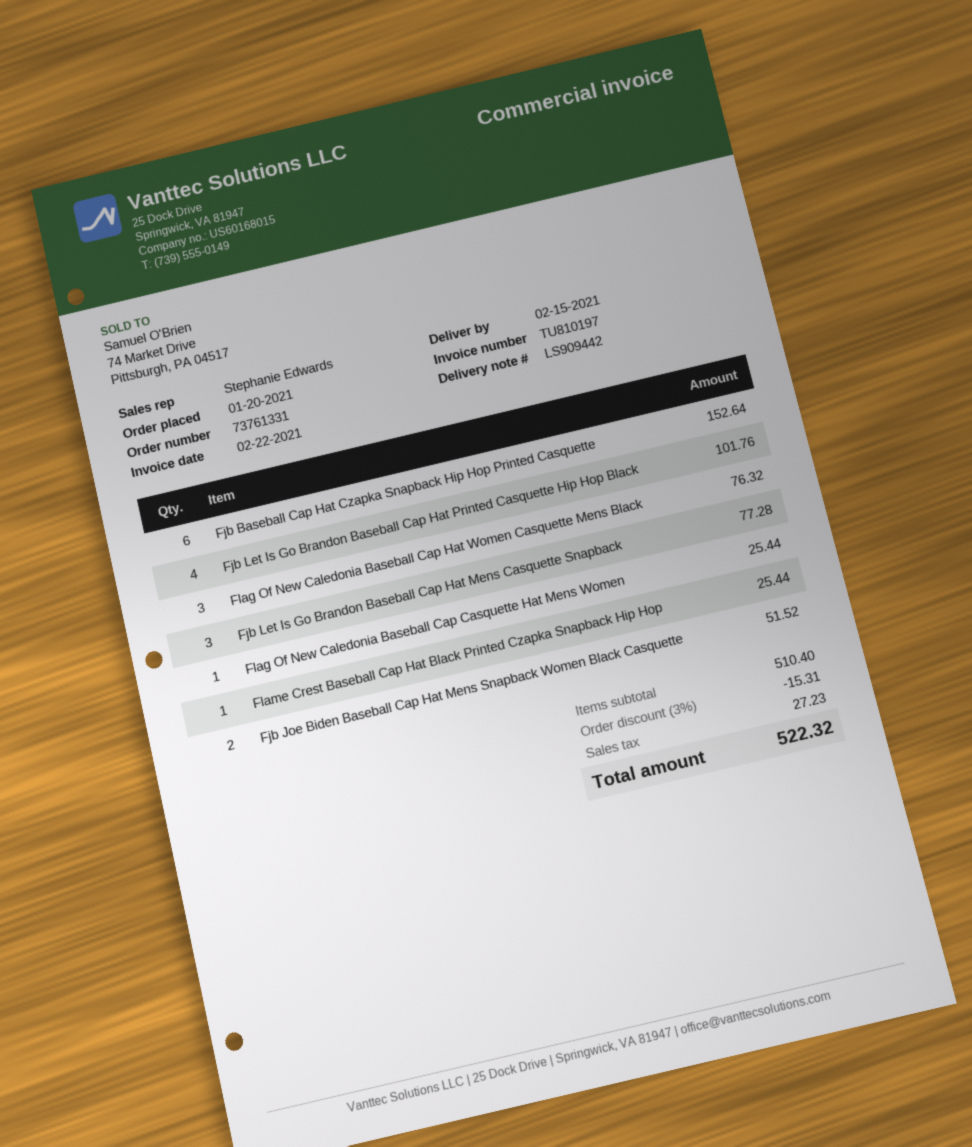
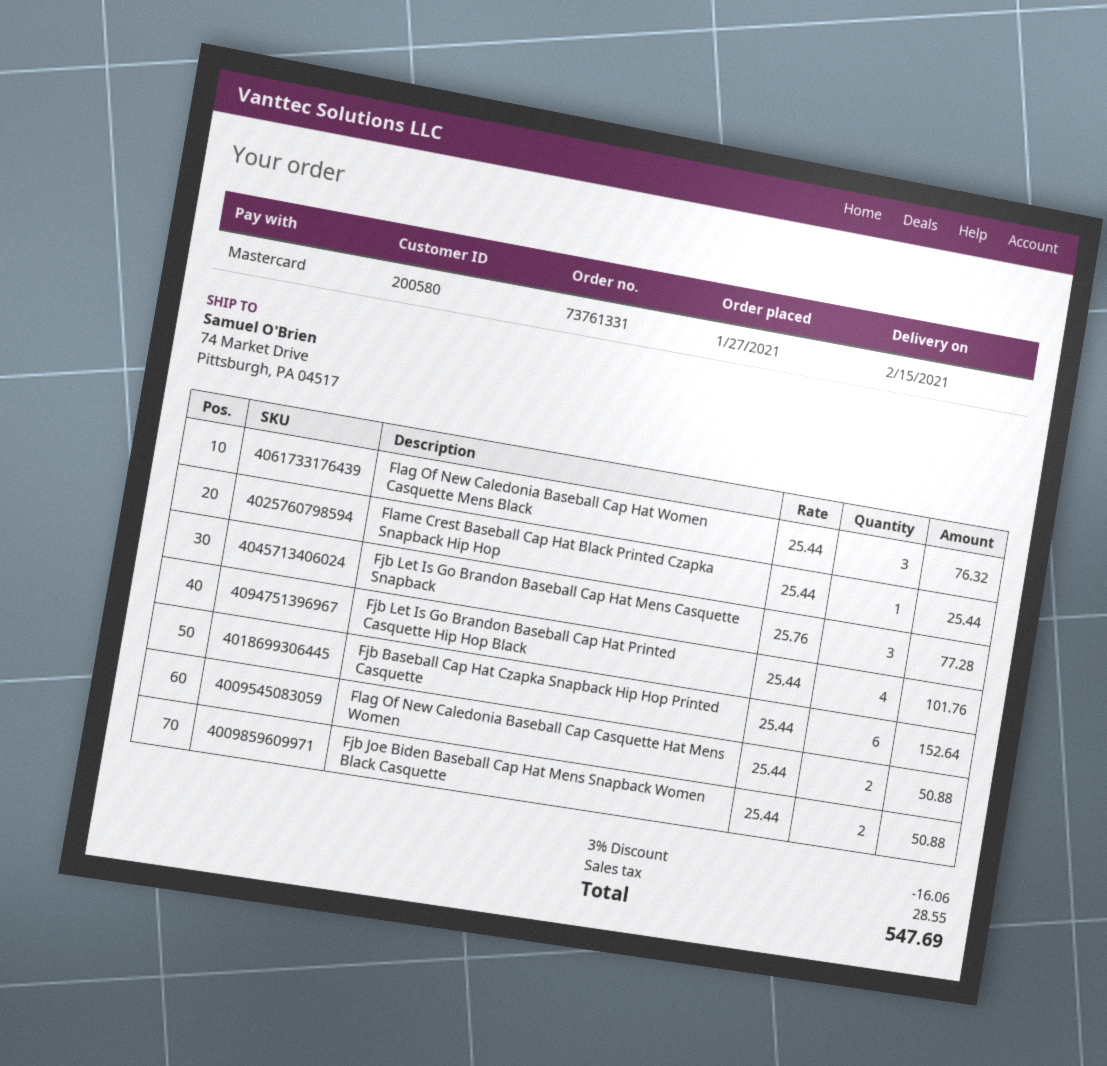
order date: 2021-01-20 -> 2021-01-27
Flag Of New Caledonia Baseball Cap Casquette Hat Mens Women: 1 for 25.44 -> 2 for 50.88
Fjb Joe Biden Baseball Cap Hat Mens Snapback Women Black Casquette: 2 for 51.52 -> 2 for 50.88
discount: 3% = 15.31 -> 3% = 16.06
tax: 27.23 -> 28.55
total: 522.32 -> 547.69

